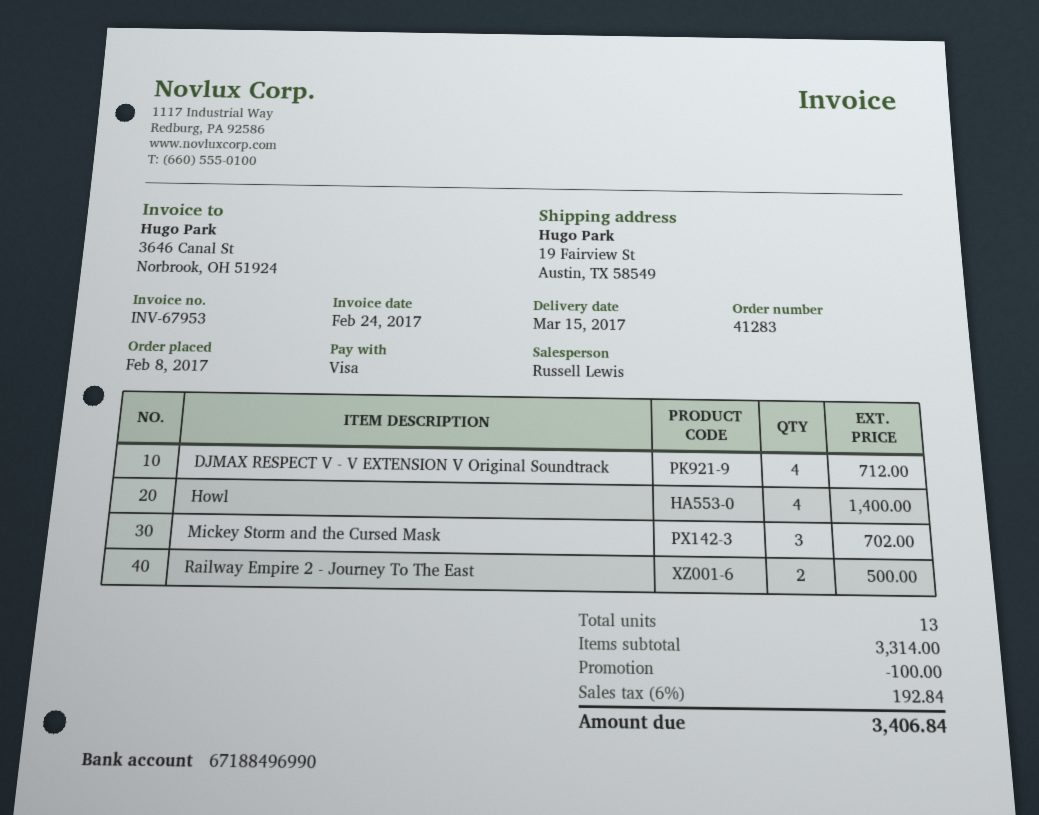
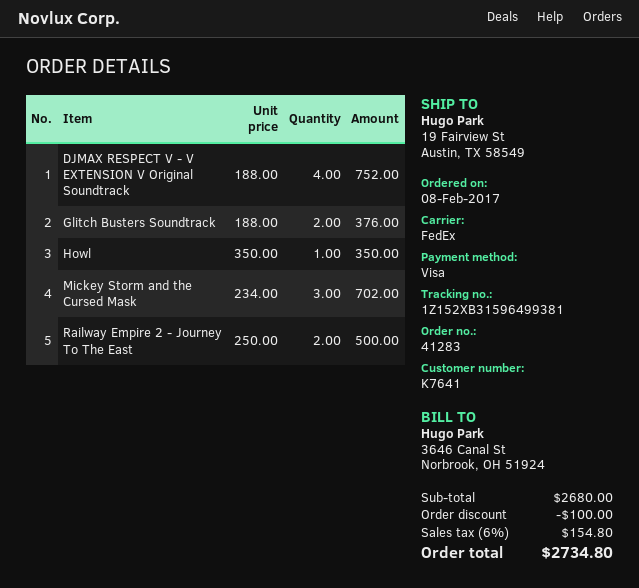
DJMAX RESPECT V - V EXTENSION V Original Soundtrack: 4 for 712.00 -> 4 for 752.00
Howl: 4 for 1400.00 -> 1 for 350.00
Glitch Busters Soundtrack: none -> 2 for 376.00
subtotal: 3314.00 -> 2680.00
tax: 6% = 192.84 -> 6% = 154.80
total: 3406.84 -> 2734.80

